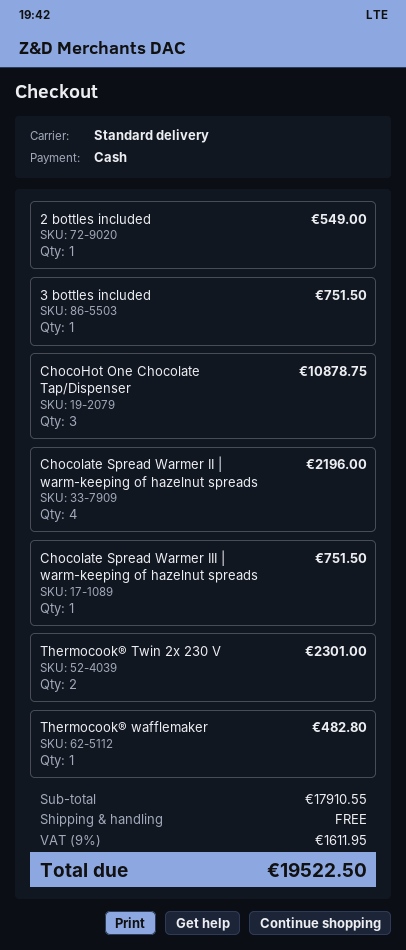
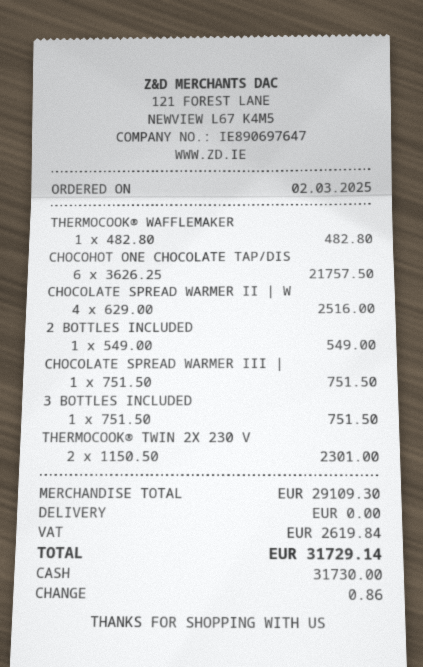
ChocoHot One Chocolate Tap/Dispenser: 3 for 10878.75 -> 6 for 21757.50
Chocolate Spread Warmer II | warm-keeping of hazelnut spreads: 4 for 2196.00 -> 4 for 2516.00
subtotal: 17910.55 -> 29109.30
tax: 1611.95 -> 2619.84
total: 19522.50 -> 31729.14

